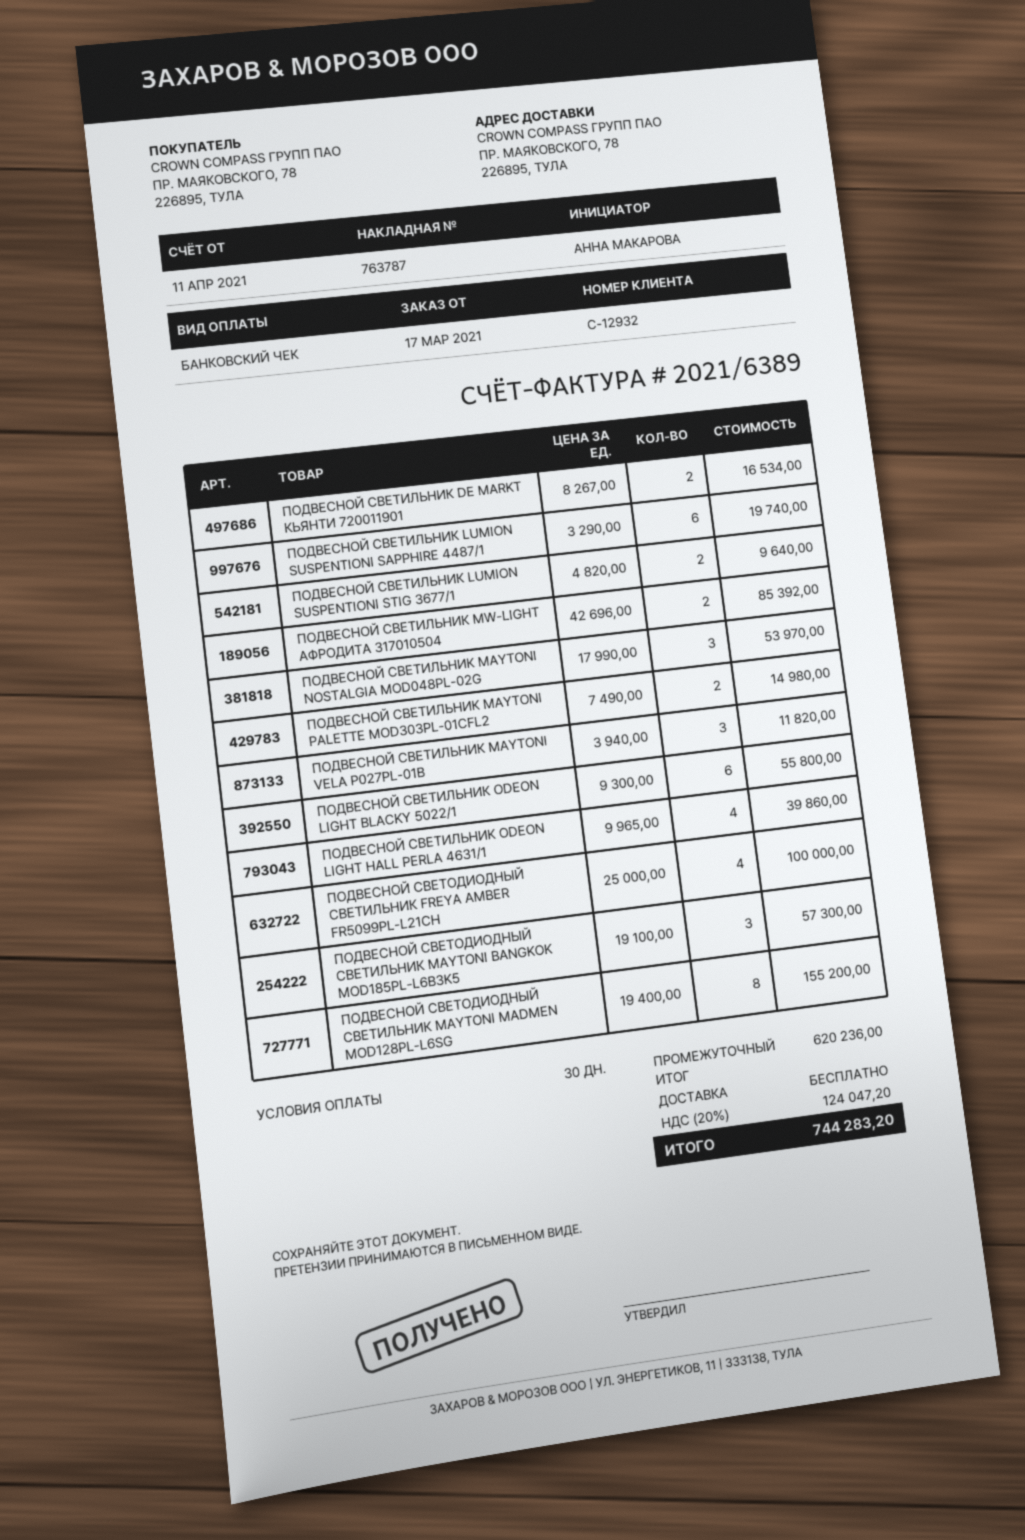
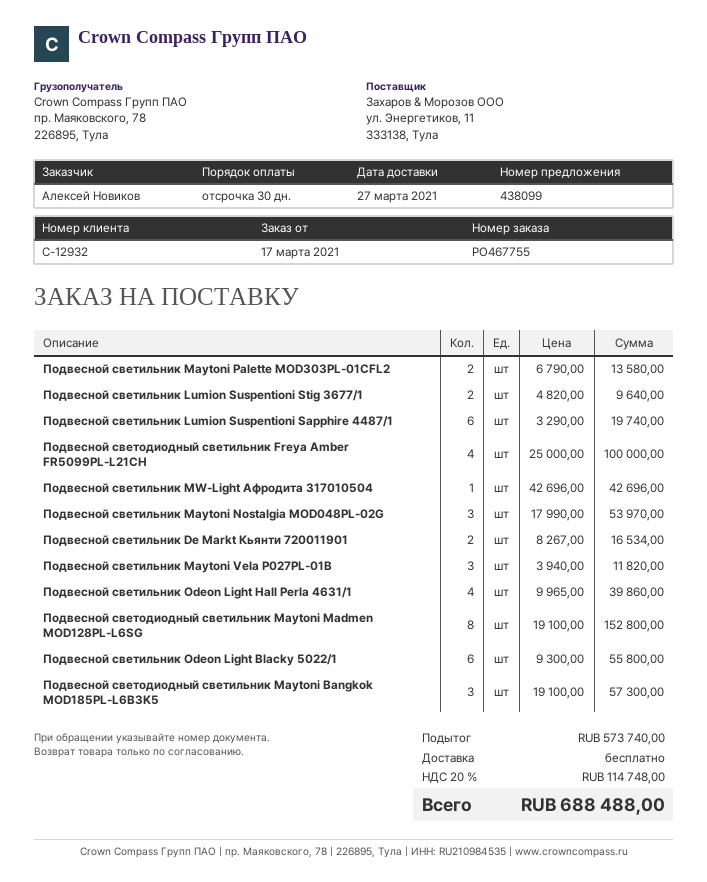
ordered by: АННА МАКАРОВА -> Алексей Новиков
ПОДВЕСНОЙ СВЕТИЛЬНИК MW-LIGHT АФРОДИТА 317010504: 2 x 42696.00 = 85392.00 -> 1 x 42696.00 = 42696.00
ПОДВЕСНОЙ СВЕТИЛЬНИК MAYTONI PALETTE MOD303PL-01CFL2: 2 x 7490.00 = 14980.00 -> 2 x 6790.00 = 13580.00
ПОДВЕСНОЙ СВЕТОДИОДНЫЙ СВЕТИЛЬНИК MAYTONI MADMEN MOD128PL-L6SG: 8 x 19400.00 = 155200.00 -> 8 x 19100.00 = 152800.00
subtotal: 620236.00 -> 573740.00
tax: 20% = 124047.20 -> 20% = 114748.00
total: 744283.20 -> 688488.00

